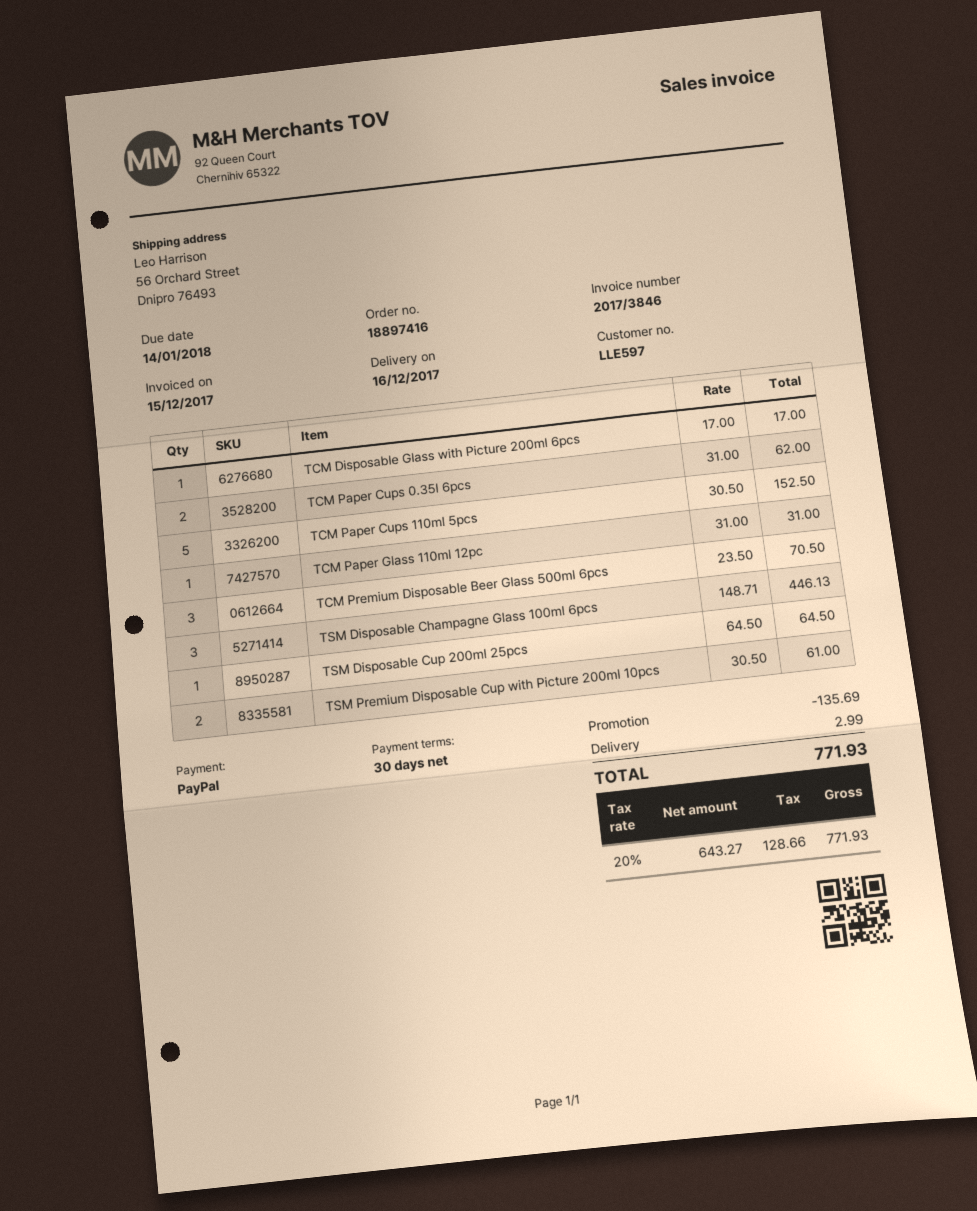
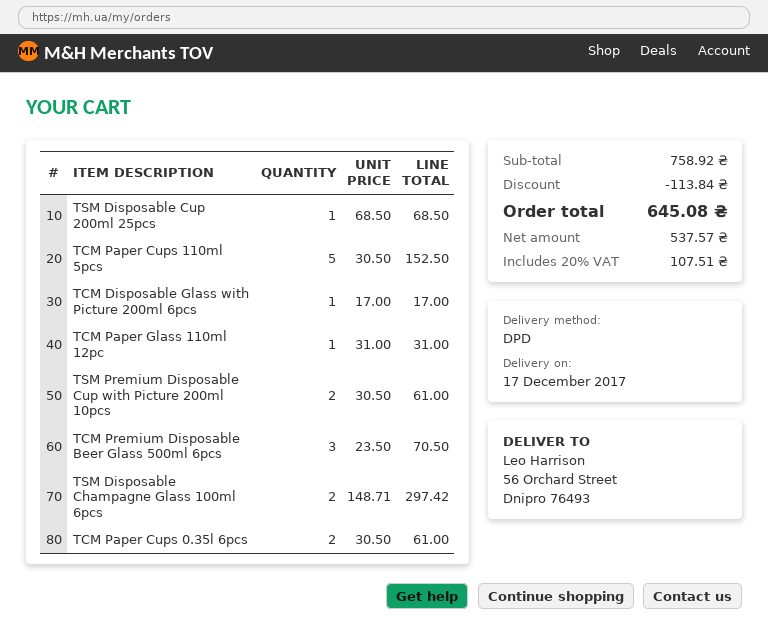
delivery date: 2017-12-16 -> 2017-12-17
TCM Paper Cups 0.35l 6pcs: 2 x 31.00 = 62.00 -> 2 x 30.50 = 61.00
TSM Disposable Champagne Glass 100ml 6pcs: 3 x 148.71 = 446.13 -> 2 x 148.71 = 297.42
TSM Disposable Cup 200ml 25pcs: 1 x 64.50 = 64.50 -> 1 x 68.50 = 68.50
discount: 135.69 -> 113.84
shipping: 2.99 -> none
net: 643.27 -> 537.57
tax: 20% = 128.66 -> 20% = 107.51
total: 771.93 -> 645.08

